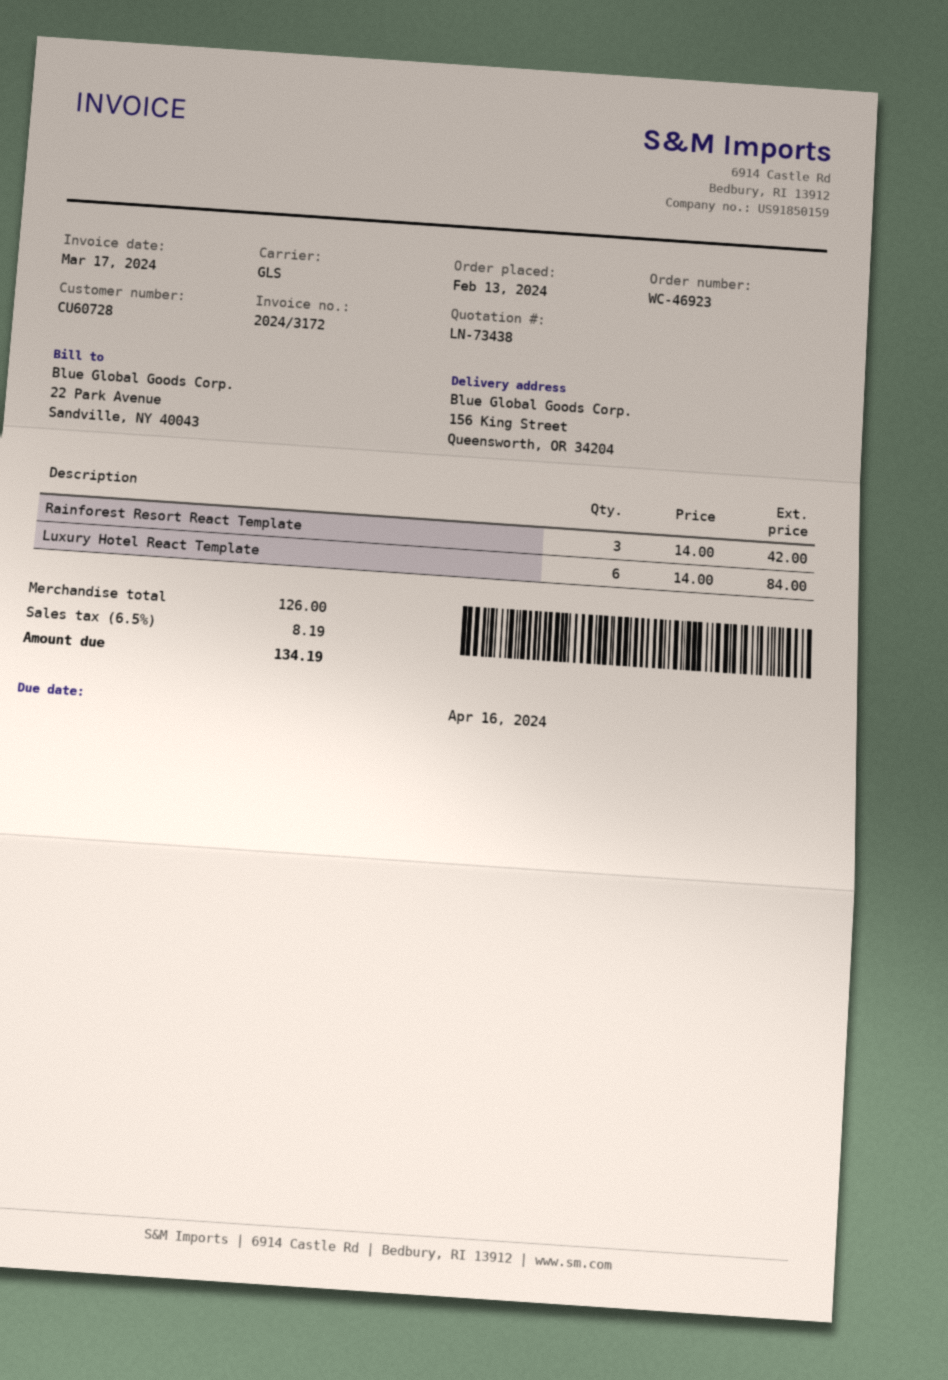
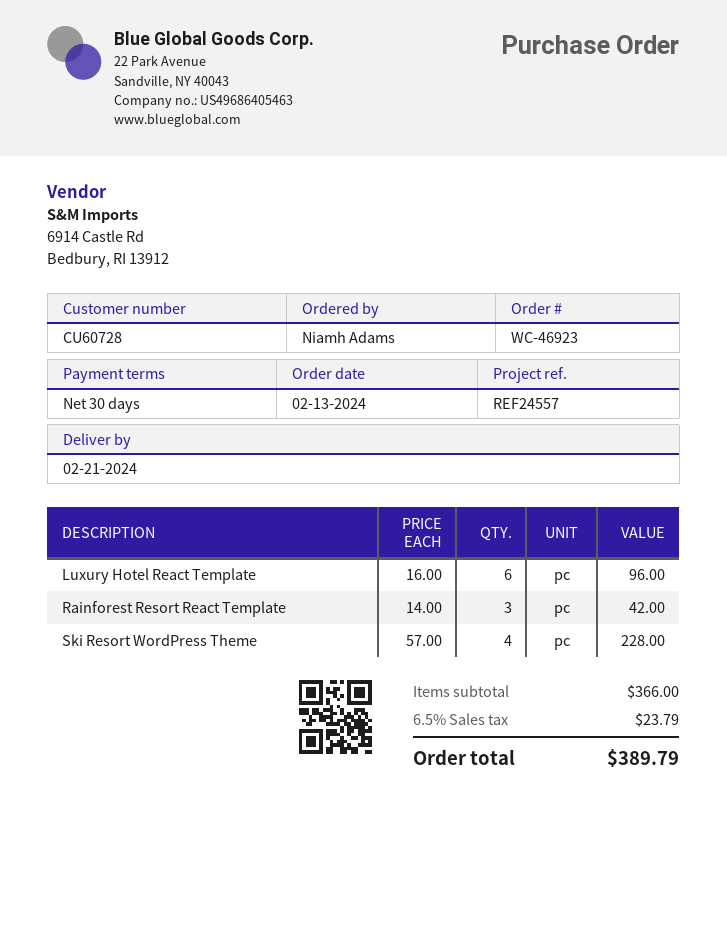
Luxury Hotel React Template: 6 x 14.00 = 84.00 -> 6 x 16.00 = 96.00
Ski Resort WordPress Theme: none -> 4 x 57.00 = 228.00
subtotal: 126.00 -> 366.00
tax: 6.5% = 8.19 -> 6.5% = 23.79
total: 134.19 -> 389.79

